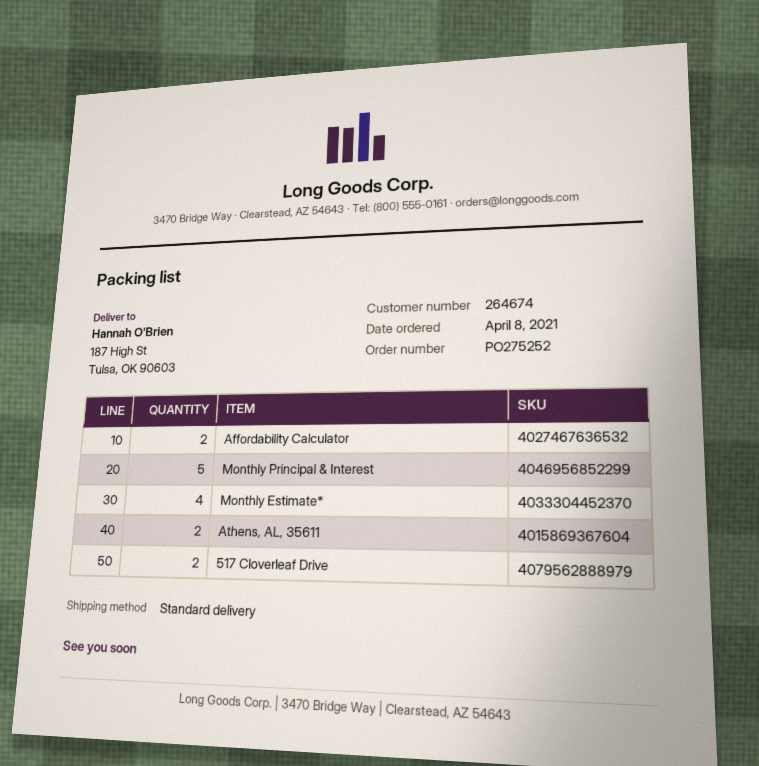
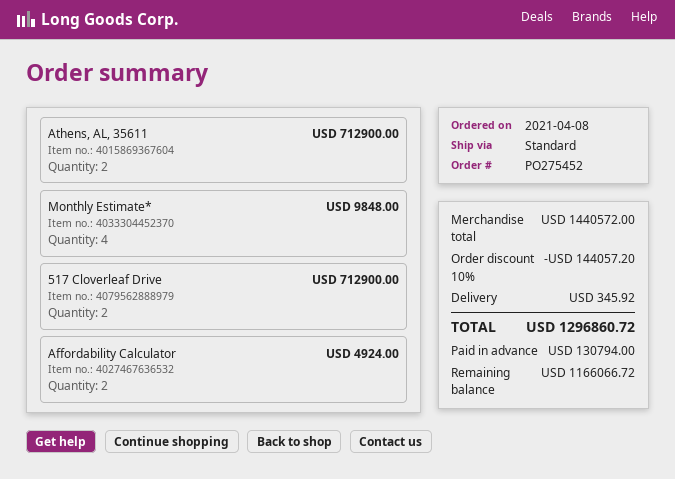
order number: PO275252 -> PO275452
Monthly Principal & Interest: 5 -> none

